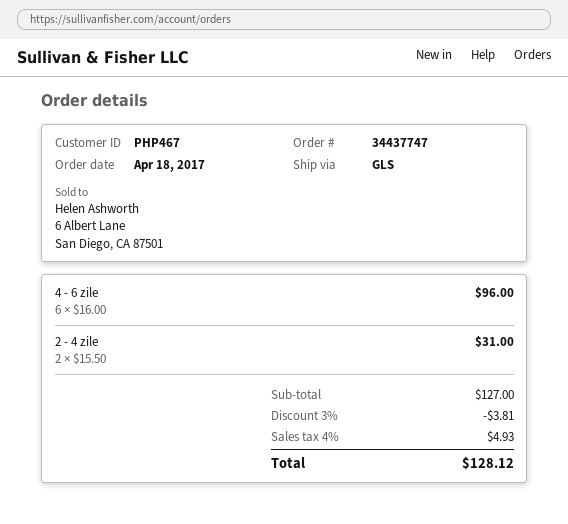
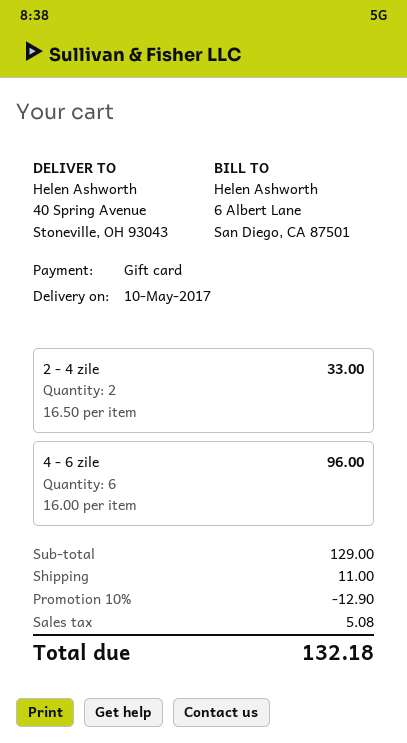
2 - 4 zile: 2 x 15.50 = 31.00 -> 2 x 16.50 = 33.00
subtotal: 127.00 -> 129.00
discount: 3% = 3.81 -> 10% = 12.90
shipping: none -> 11.00
tax: 4.93 -> 5.08
total: 128.12 -> 132.18

